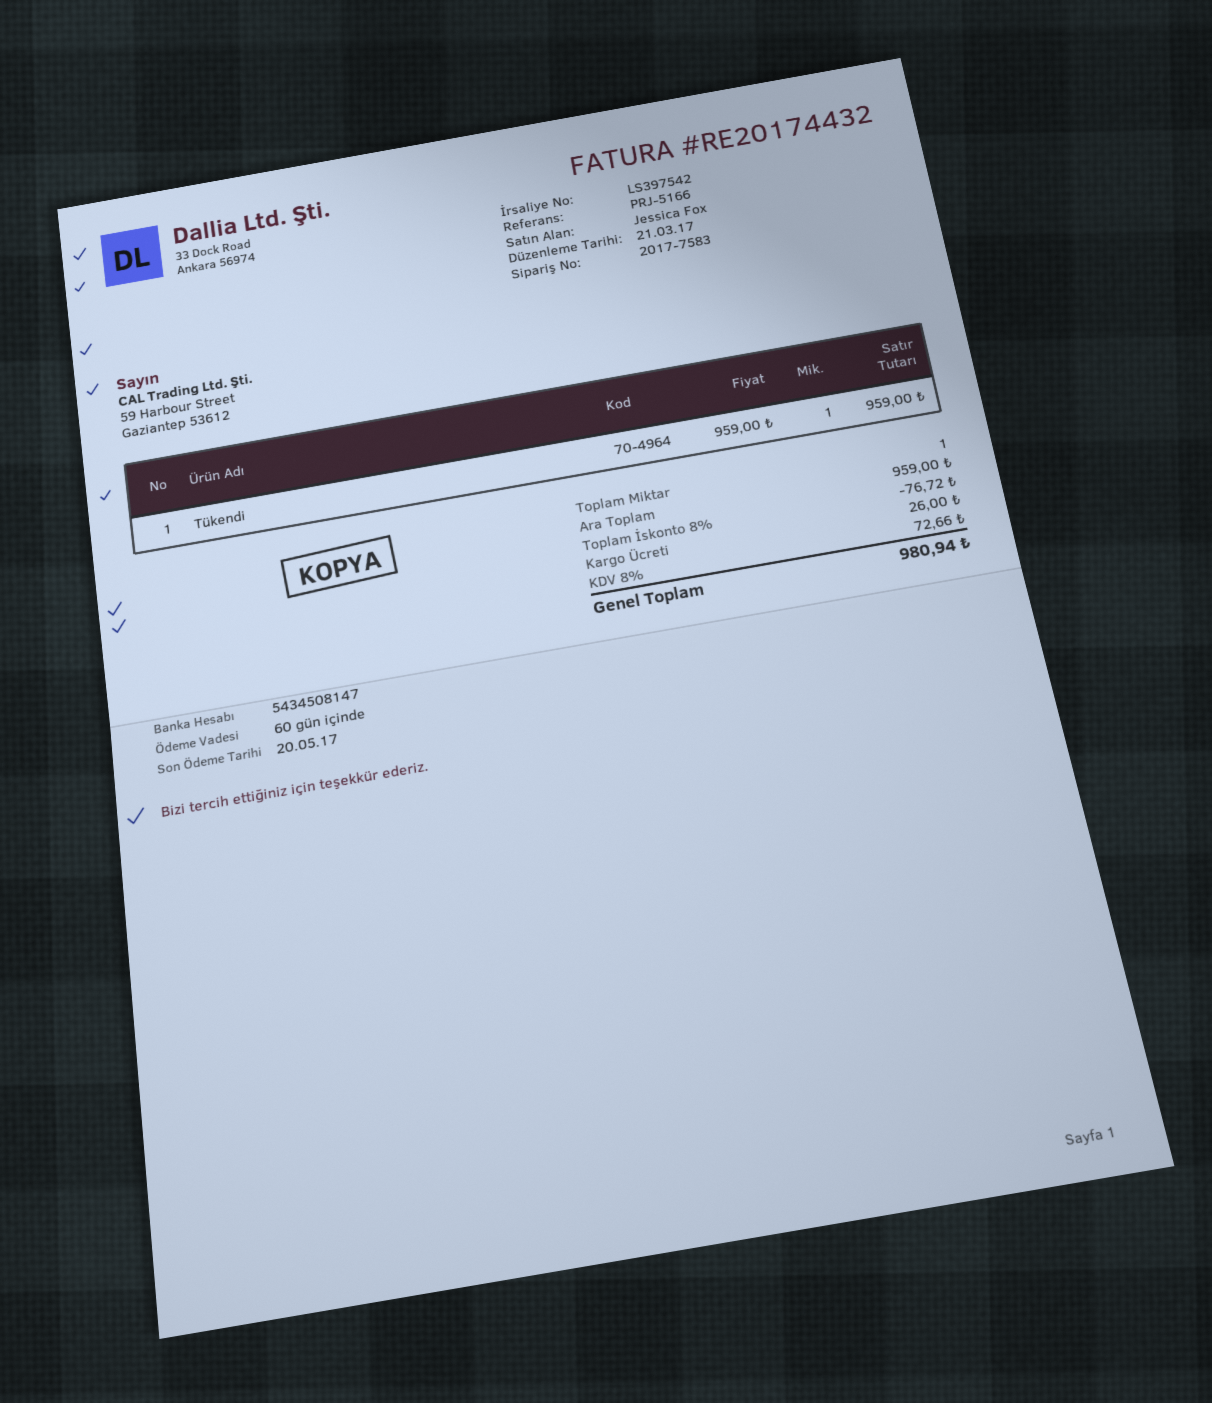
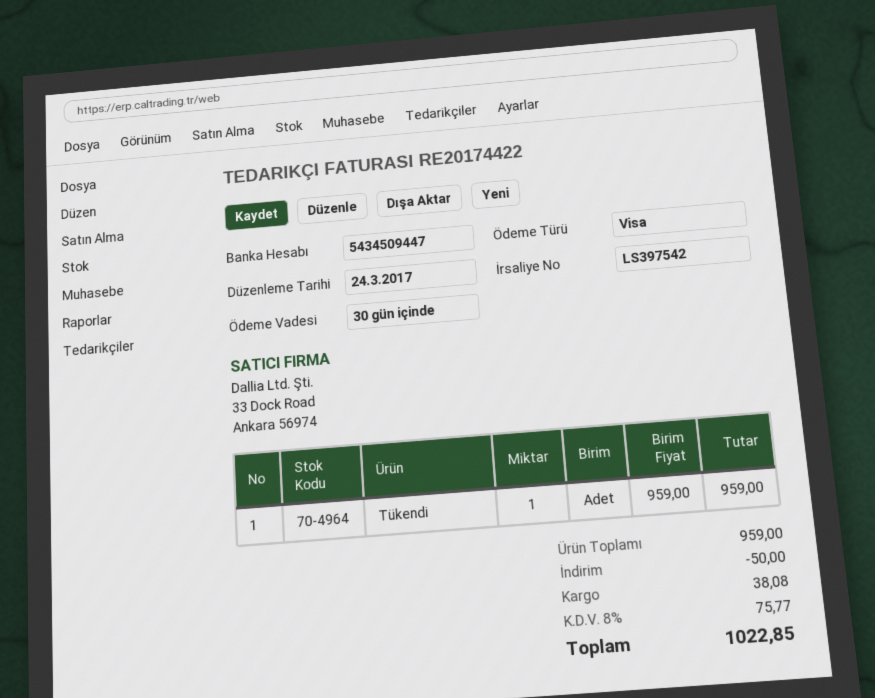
invoice number: RE20174432 -> RE20174422
invoice date: 2017-03-21 -> 2017-03-24
payment terms: 60 days -> 30 days
bank account: 5434508147 -> 5434509447
discount: 76.72 -> 50.00
shipping: 26.00 -> 38.08
tax: 8% = 72.66 -> 8% = 75.77
total: 980.94 -> 1022.85

